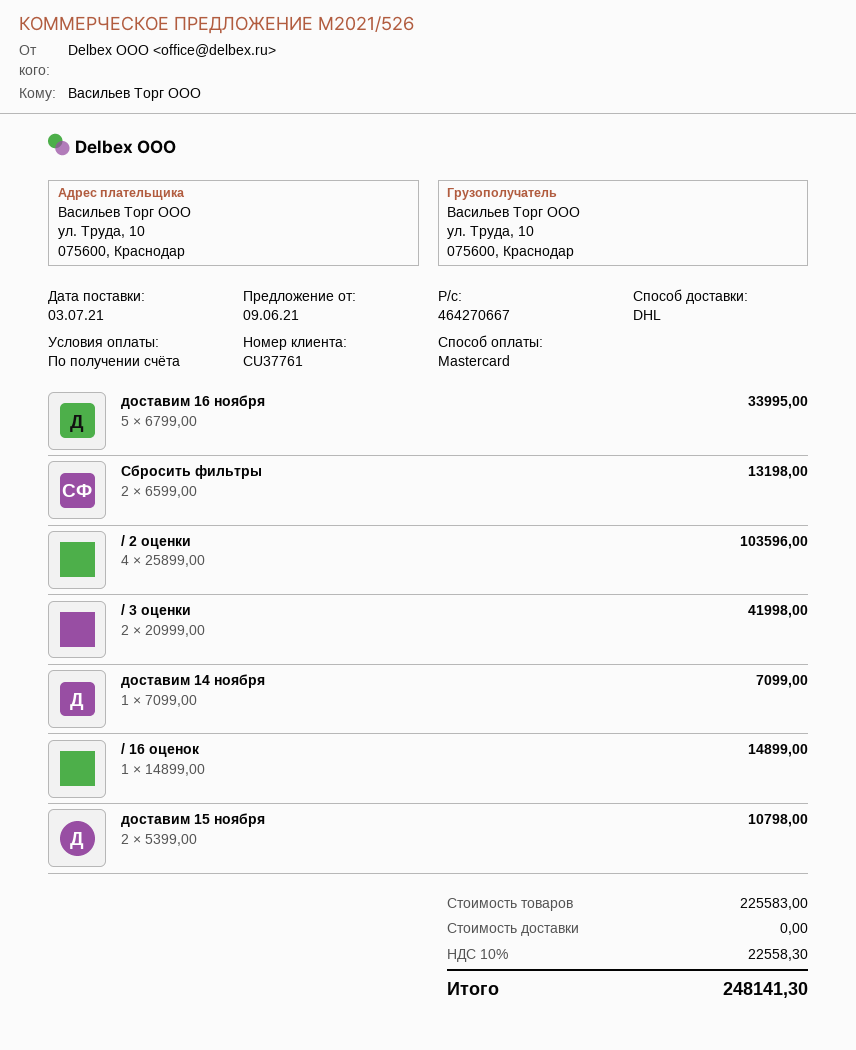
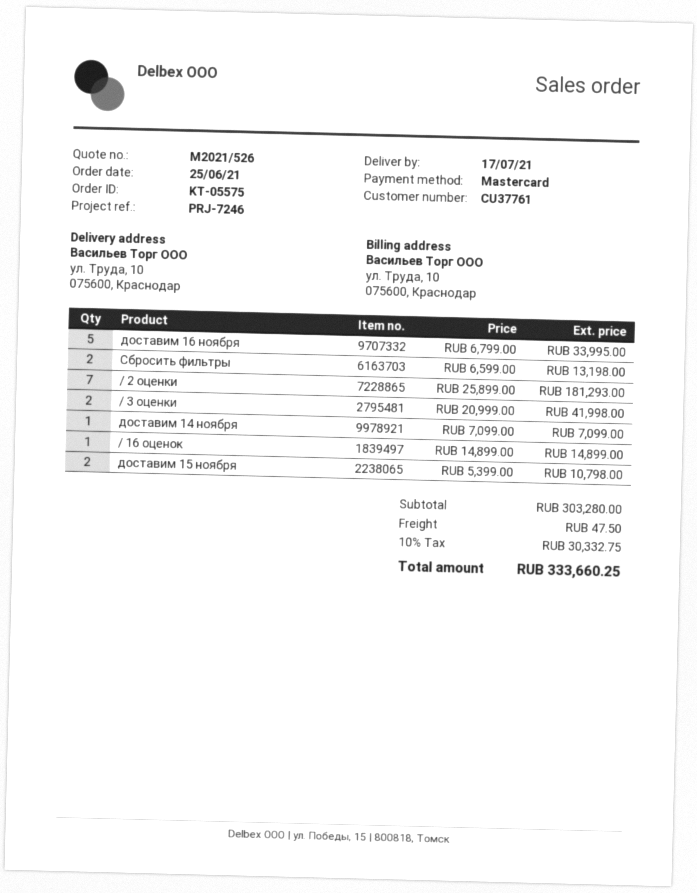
delivery date: 2021-07-03 -> 2021-07-17
/ 2 оценки: 4 x 25899.00 = 103596.00 -> 7 x 25899.00 = 181293.00
subtotal: 225583.00 -> 303280.00
shipping: 0.00 -> 47.50
tax: 10% = 22558.30 -> 10% = 30332.75
total: 248141.30 -> 333660.25

